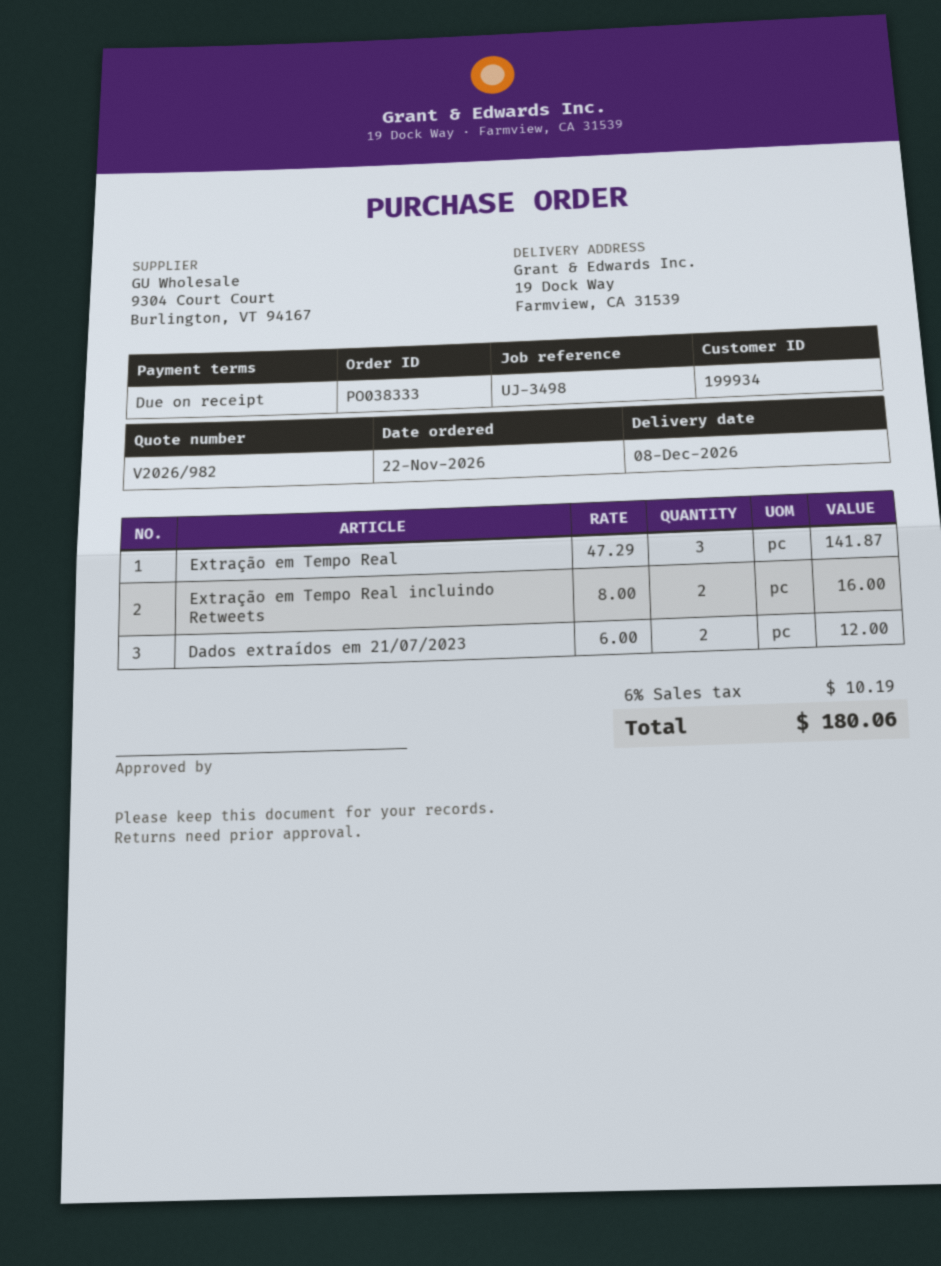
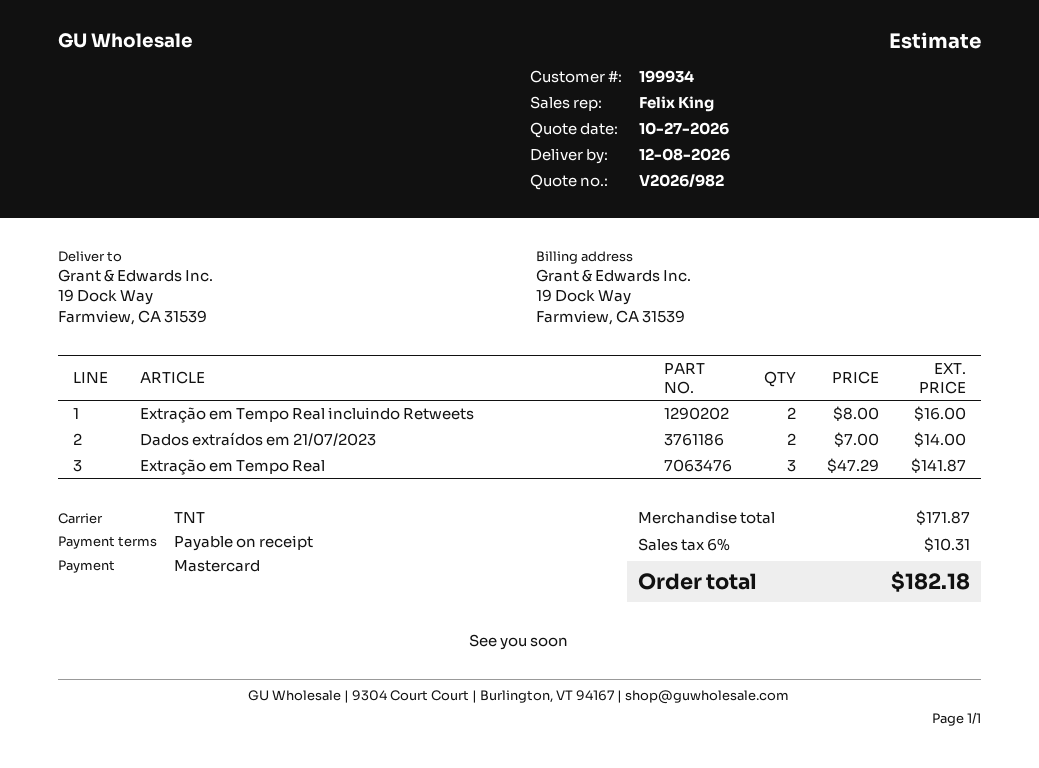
Dados extraídos em 21/07/2023: 2 x 6.00 = 12.00 -> 2 x 7.00 = 14.00
tax: 6% = 10.19 -> 6% = 10.31
total: 180.06 -> 182.18

